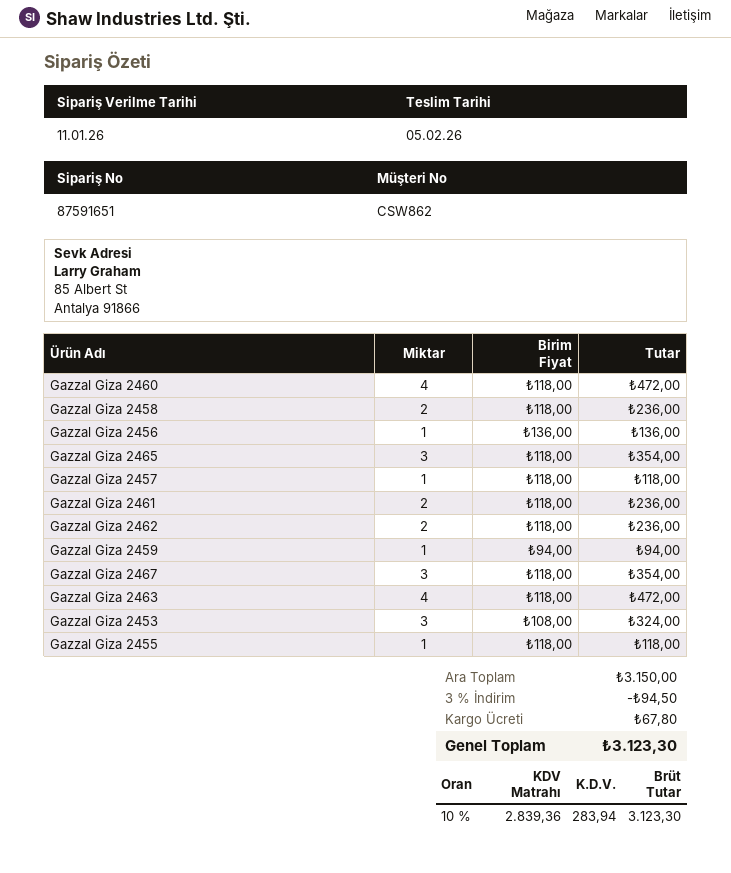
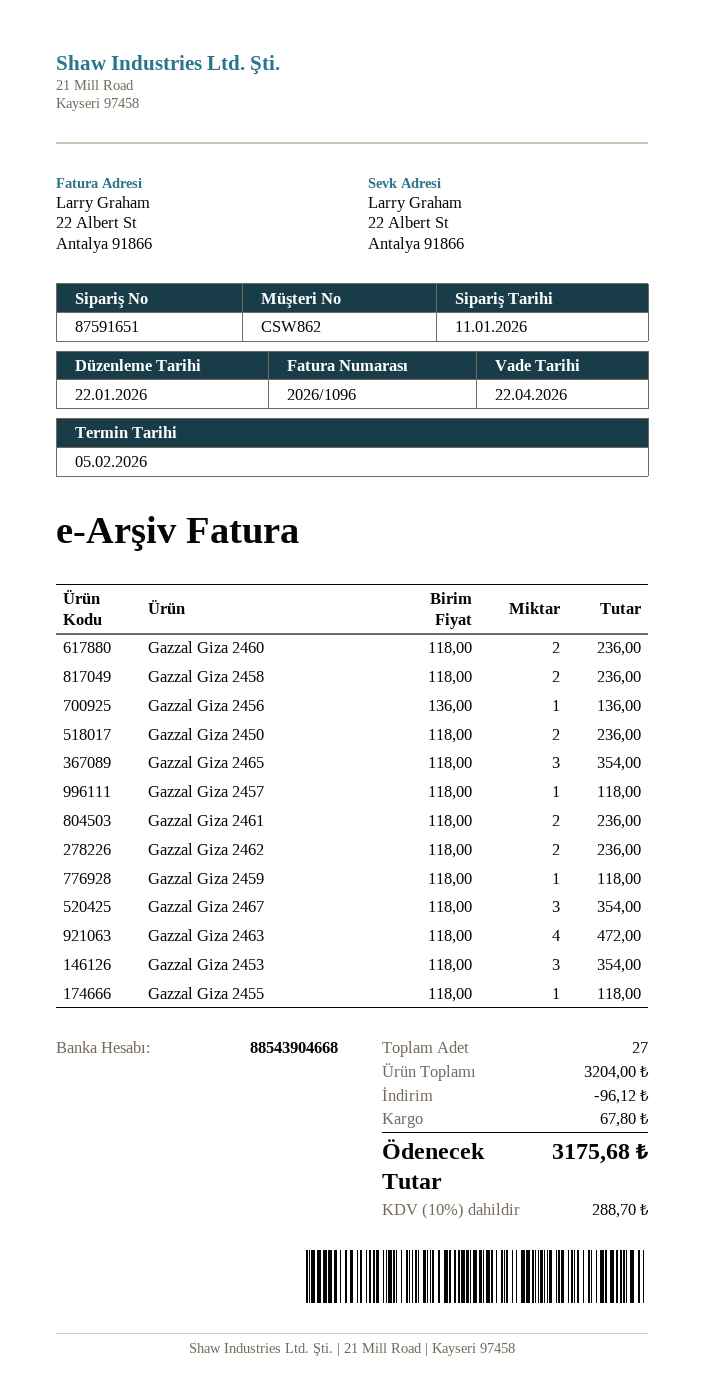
ship to: 85 Albert St, Antalya 91866 -> 22 Albert St, Antalya 91866
Gazzal Giza 2460: 4 x 118.00 = 472.00 -> 2 x 118.00 = 236.00
Gazzal Giza 2459: 1 x 94.00 = 94.00 -> 1 x 118.00 = 118.00
Gazzal Giza 2453: 3 x 108.00 = 324.00 -> 3 x 118.00 = 354.00
Gazzal Giza 2450: none -> 2 x 118.00 = 236.00
subtotal: 3150.00 -> 3204.00
discount: 94.50 -> 96.12
tax: 10% = 283.94 -> 10% = 288.70
total: 3123.30 -> 3175.68

